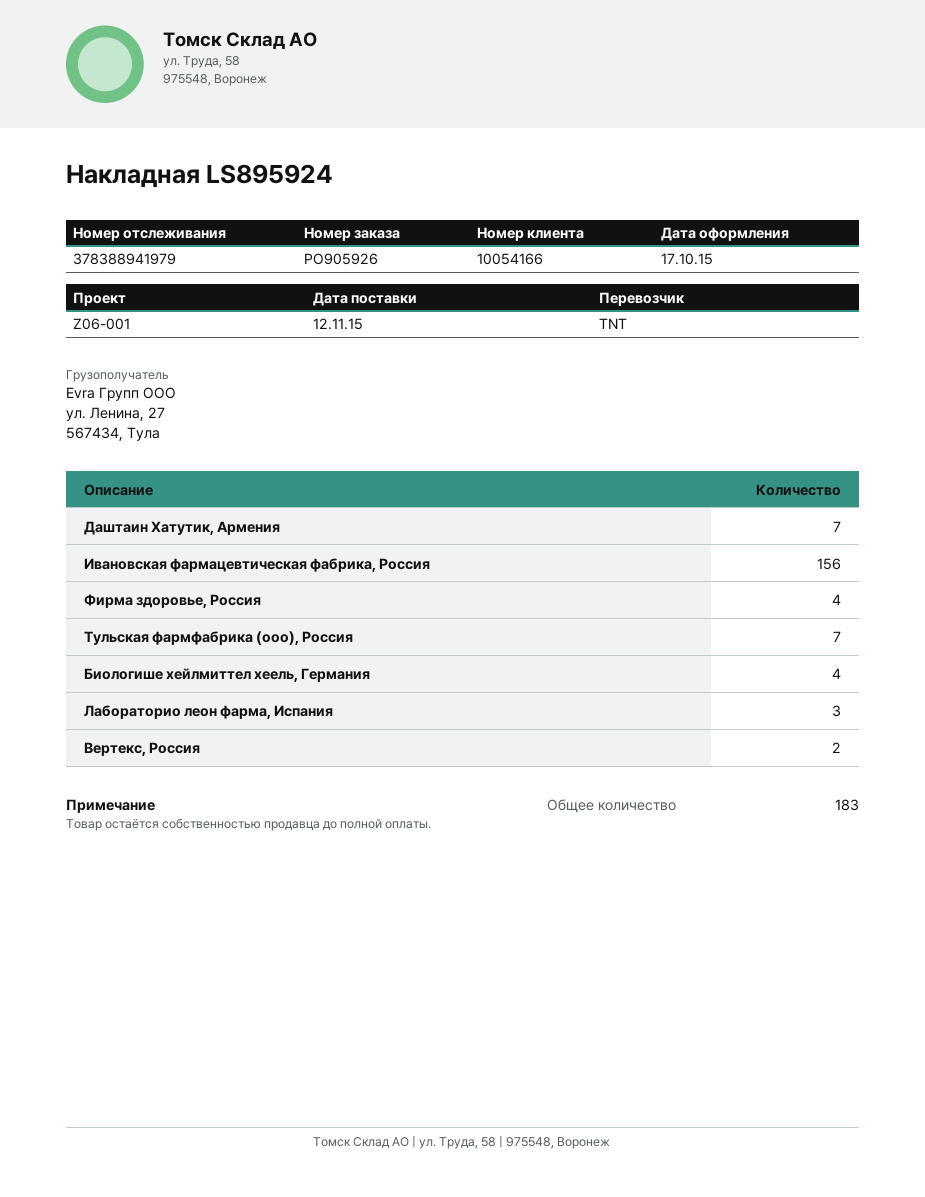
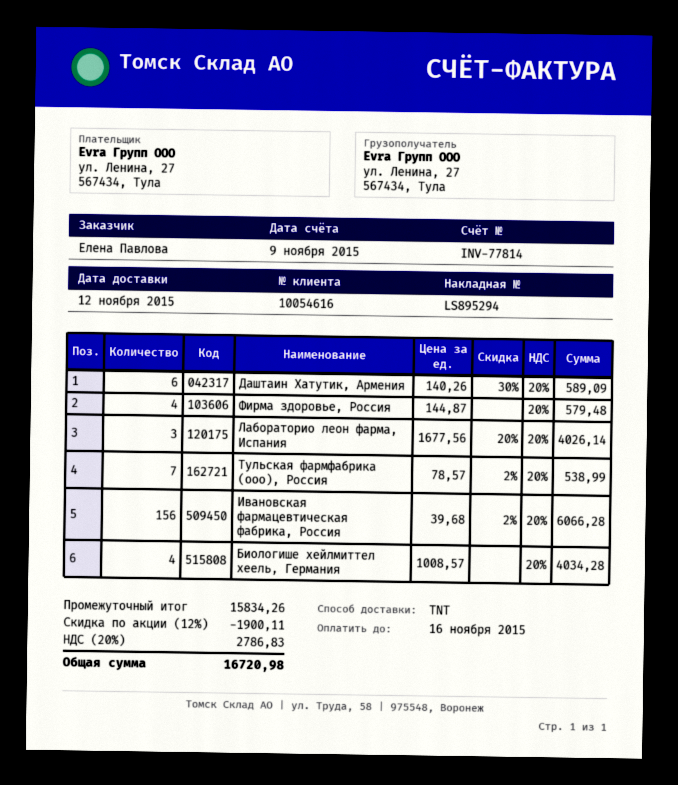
delivery note number: LS895924 -> LS895294
customer number: 10054166 -> 10054616
Даштаин Хатутик, Армения: 7 -> 6
Вертекс, Россия: 2 -> none

